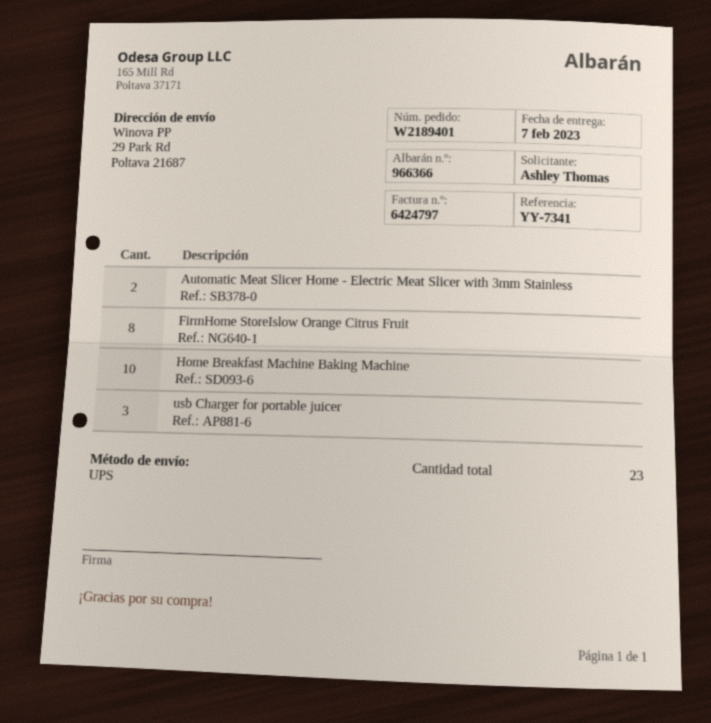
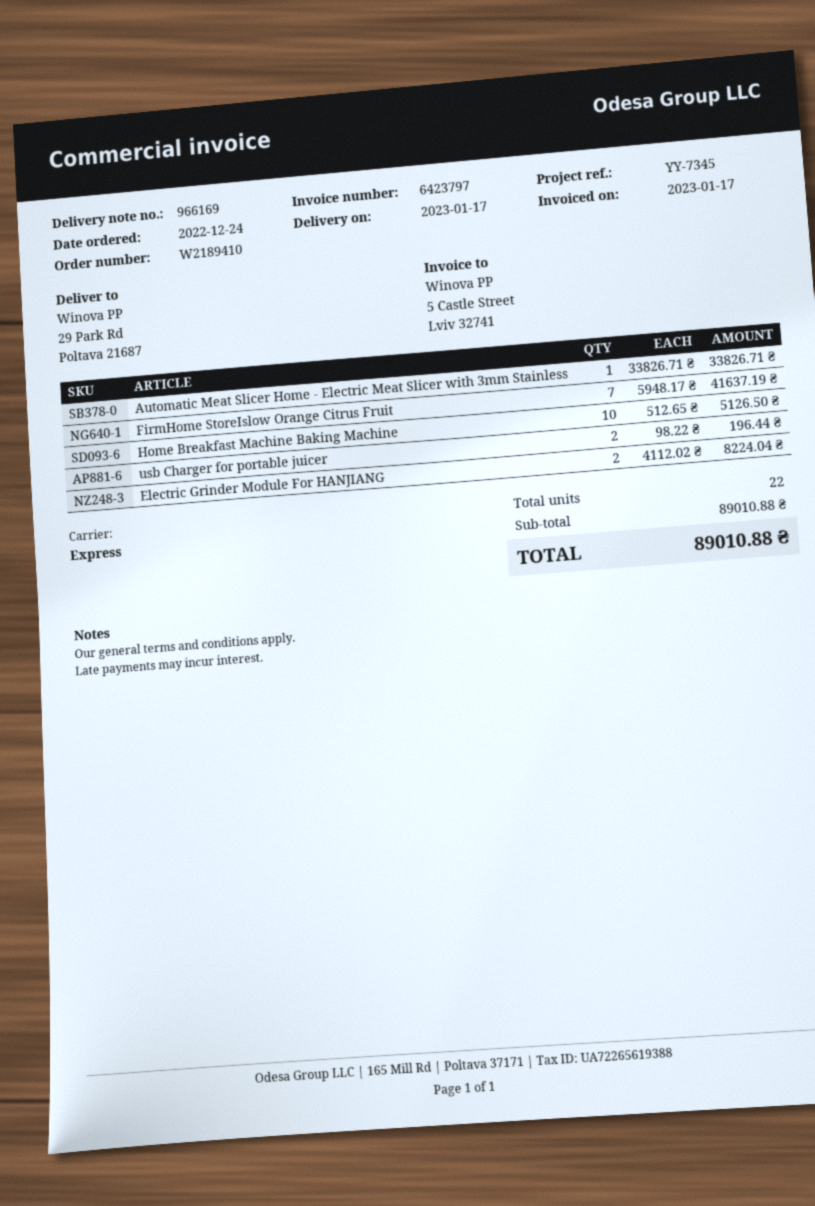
order number: W2189401 -> W2189410
delivery note number: 966366 -> 966169
delivery date: 2023-02-07 -> 2023-01-17
invoice number: 6424797 -> 6423797
reference: YY-7341 -> YY-7345
shipping method: UPS -> express
Automatic Meat Slicer Home - Electric Meat Slicer with 3mm Stainless: 2 -> 1
FirmHome StoreIslow Orange Citrus Fruit: 8 -> 7
usb Charger for portable juicer: 3 -> 2
Electric Grinder Module For HANJIANG: none -> 2
total quantity: 23 -> 22

